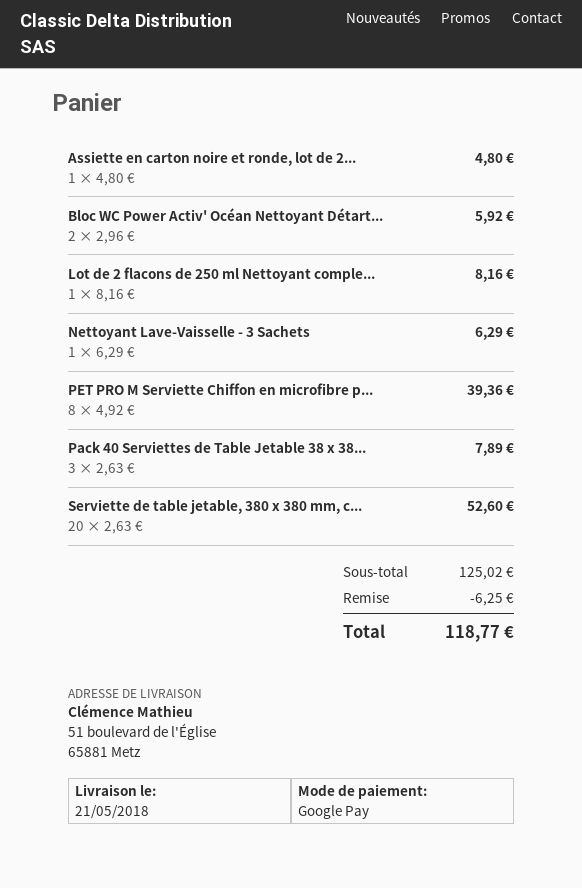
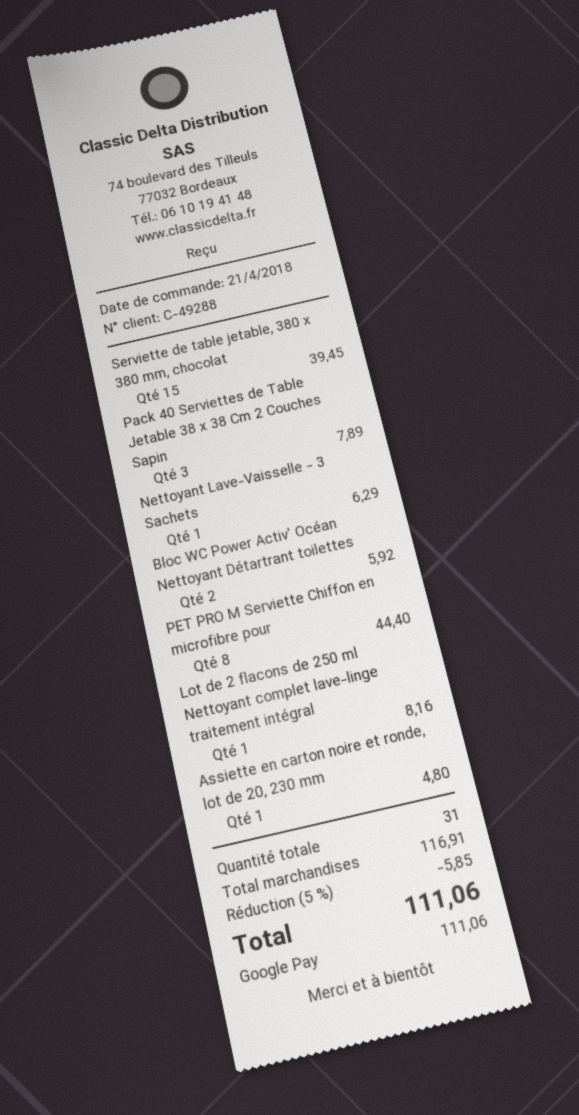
PET PRO M Serviette Chiffon en microfibre p...: 8 for 39.36 -> 8 for 44.40
Serviette de table jetable, 380 x 380 mm, c...: 20 for 52.60 -> 15 for 39.45
subtotal: 125.02 -> 116.91
discount: 6.25 -> 5.85
total: 118.77 -> 111.06

